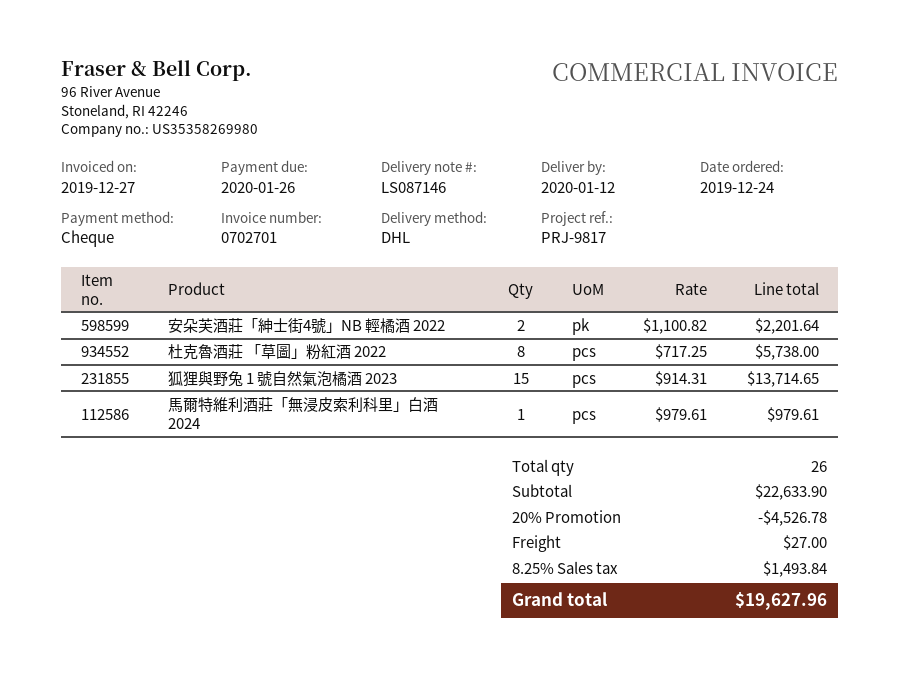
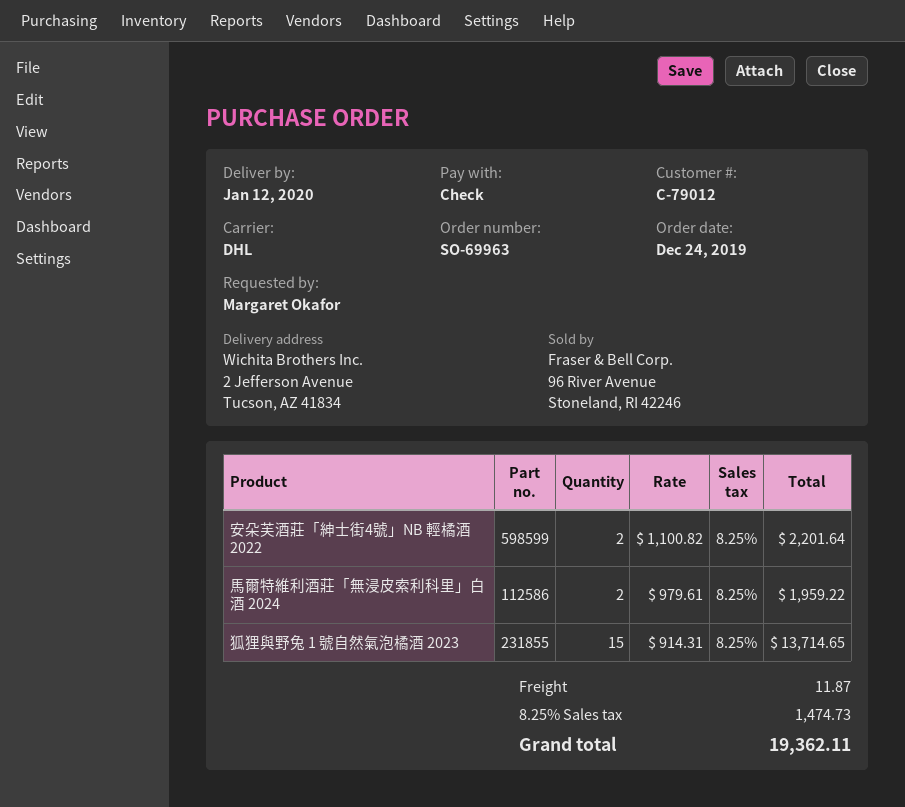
杜克魯酒莊 「草圖」粉紅酒 2022: 8 x 717.25 = 5738.00 -> none
馬爾特維利酒莊「無浸皮索利科里」白酒 2024: 1 x 979.61 = 979.61 -> 2 x 979.61 = 1959.22
discount: 20% = 4526.78 -> none
shipping: 27.00 -> 11.87
tax: 8.25% = 1493.84 -> 8.25% = 1474.73
total: 19627.96 -> 19362.11

